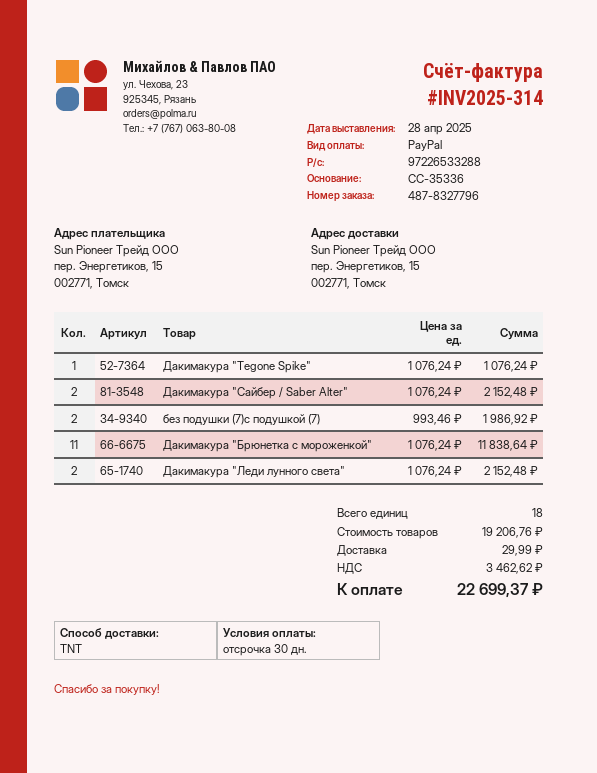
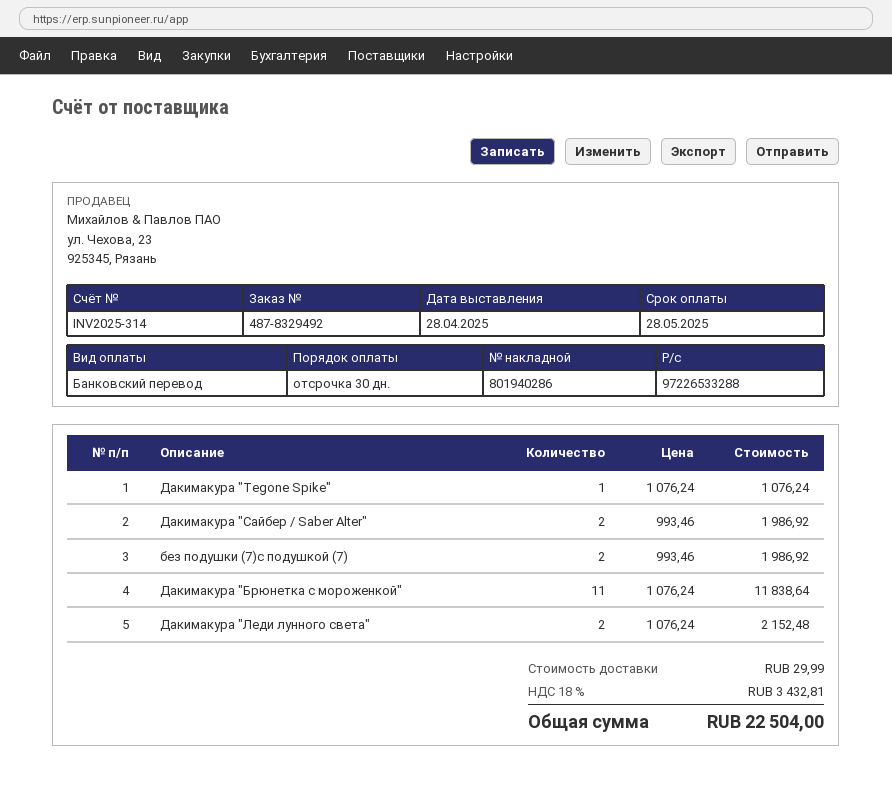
order number: 487-8327796 -> 487-8329492
payment method: PayPal -> bank transfer
Дакимакура "Сайбер / Saber Alter": 2 x 1076.24 = 2152.48 -> 2 x 993.46 = 1986.92
tax: 3462.62 -> 3432.81
total: 22699.37 -> 22504.00

